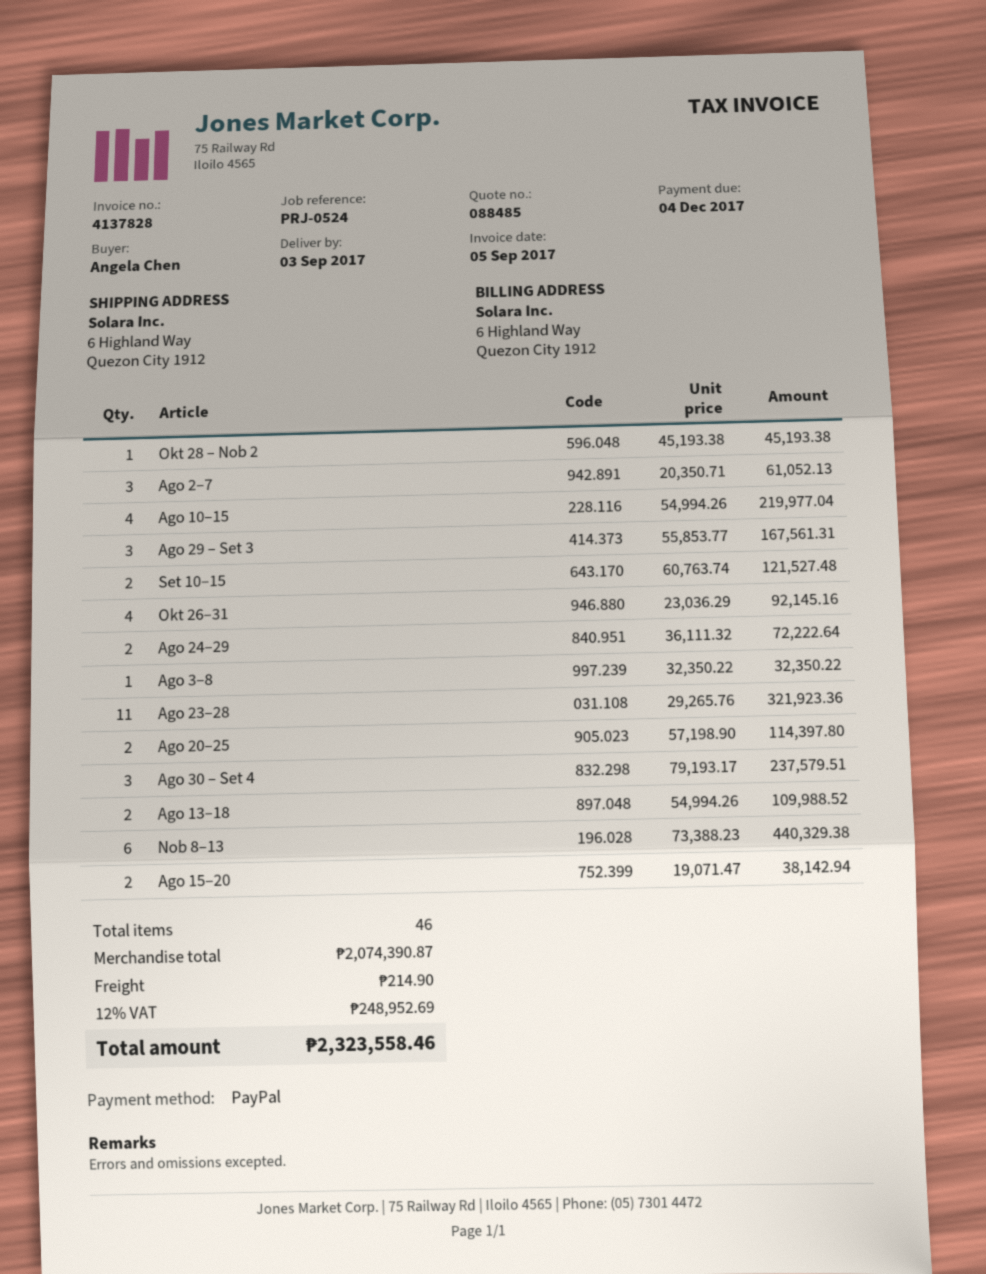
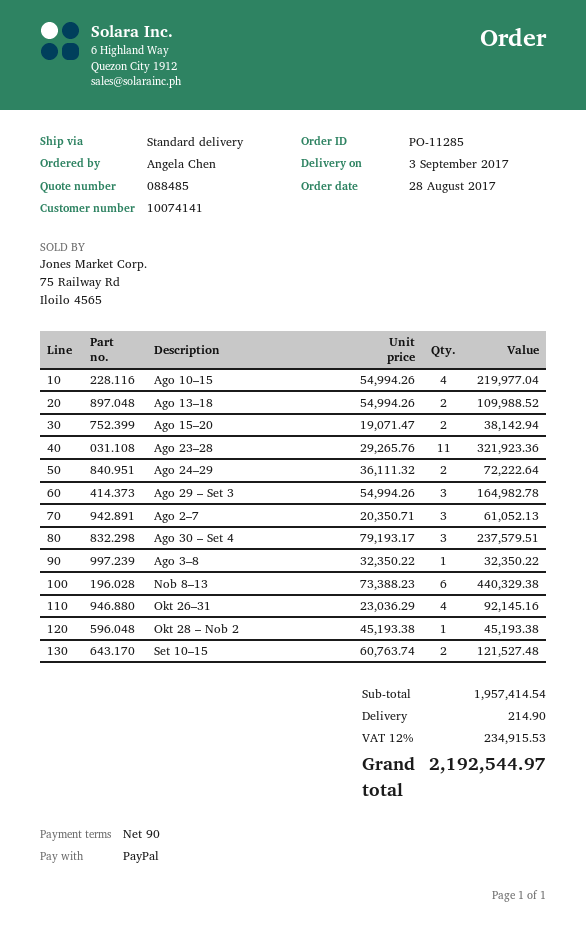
Ago 29 – Set 3: 3 x 55853.77 = 167561.31 -> 3 x 54994.26 = 164982.78
Ago 20–25: 2 x 57198.90 = 114397.80 -> none
subtotal: 2074390.87 -> 1957414.54
tax: 12% = 248952.69 -> 12% = 234915.53
total: 2323558.46 -> 2192544.97

